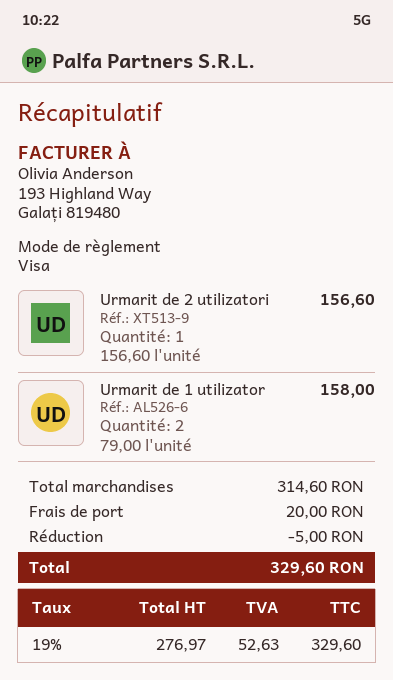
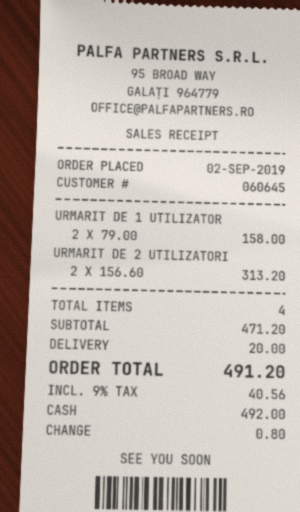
payment method: Visa -> cash
Urmarit de 2 utilizatori: 1 x 156.60 = 156.60 -> 2 x 156.60 = 313.20
subtotal: 314.60 -> 471.20
discount: 5.00 -> none
tax: 19% = 52.63 -> 9% = 40.56
total: 329.60 -> 491.20

